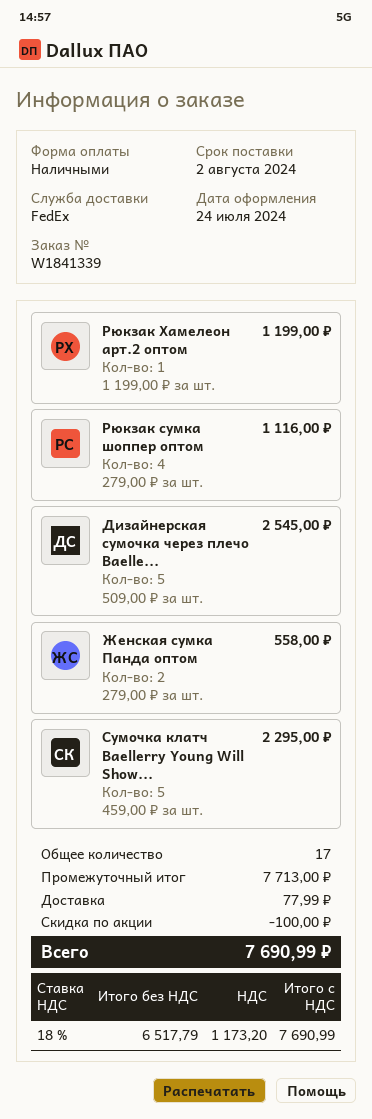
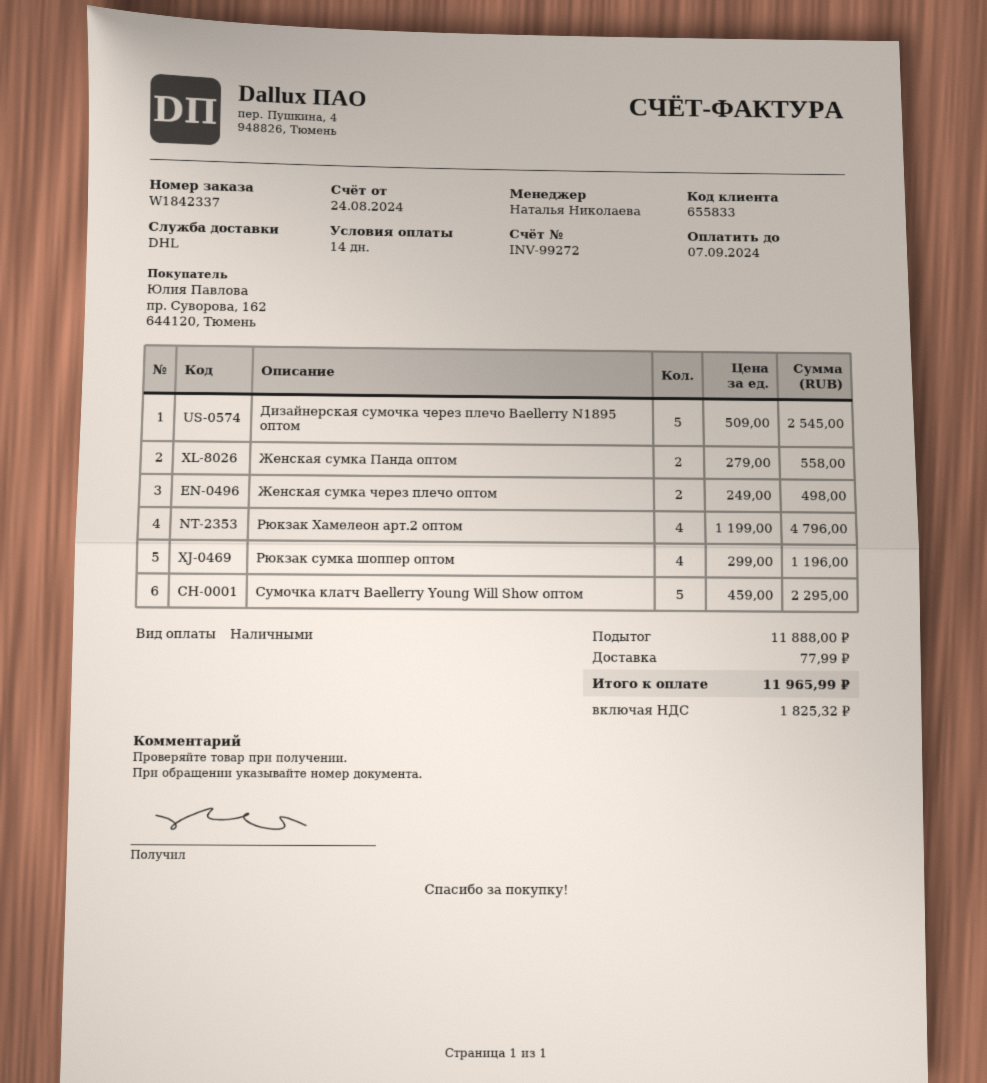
order number: W1841339 -> W1842337
shipping method: FedEx -> DHL
Рюкзак Хамелеон арт.2 оптом: 1 x 1199.00 = 1199.00 -> 4 x 1199.00 = 4796.00
Рюкзак сумка шоппер оптом: 4 x 279.00 = 1116.00 -> 4 x 299.00 = 1196.00
Женская сумка через плечо оптом: none -> 2 x 249.00 = 498.00
subtotal: 7713.00 -> 11888.00
discount: 100.00 -> none
tax: 1173.20 -> 1825.32
total: 7690.99 -> 11965.99

